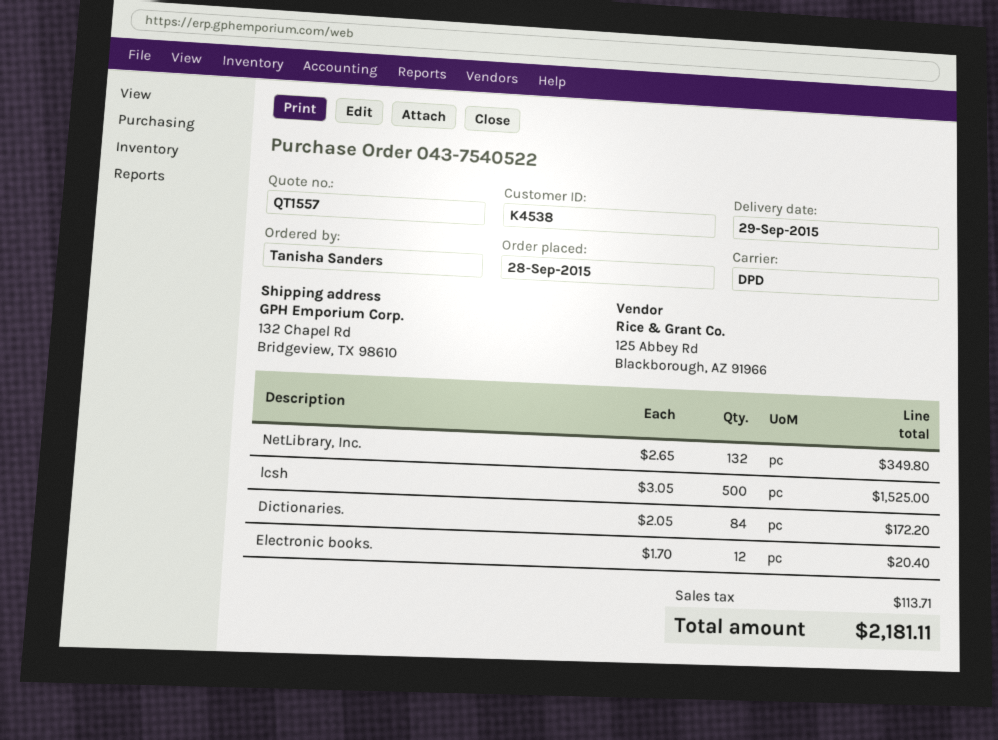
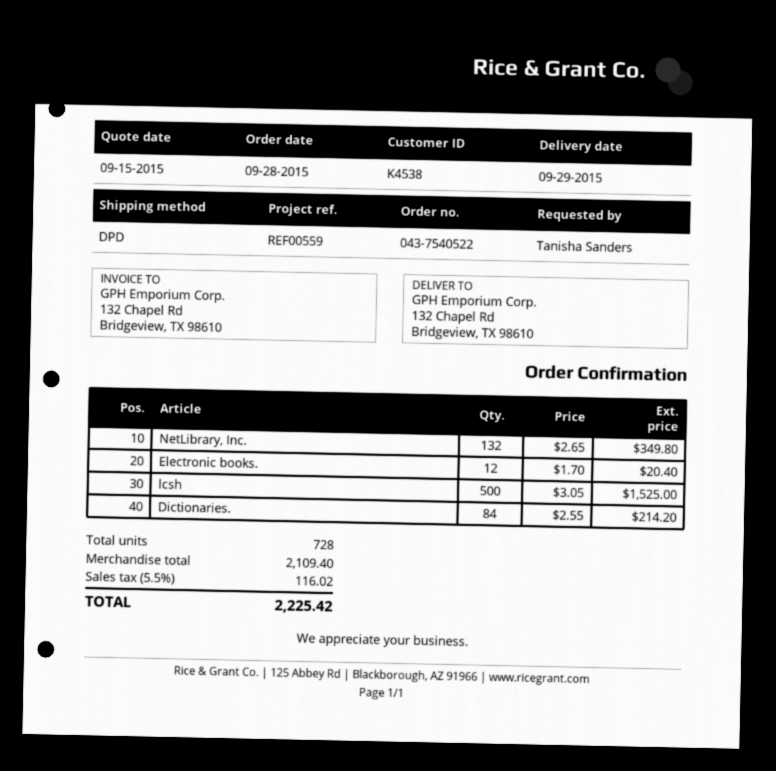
Dictionaries.: 84 x 2.05 = 172.20 -> 84 x 2.55 = 214.20
tax: 113.71 -> 116.02
total: 2181.11 -> 2225.42

